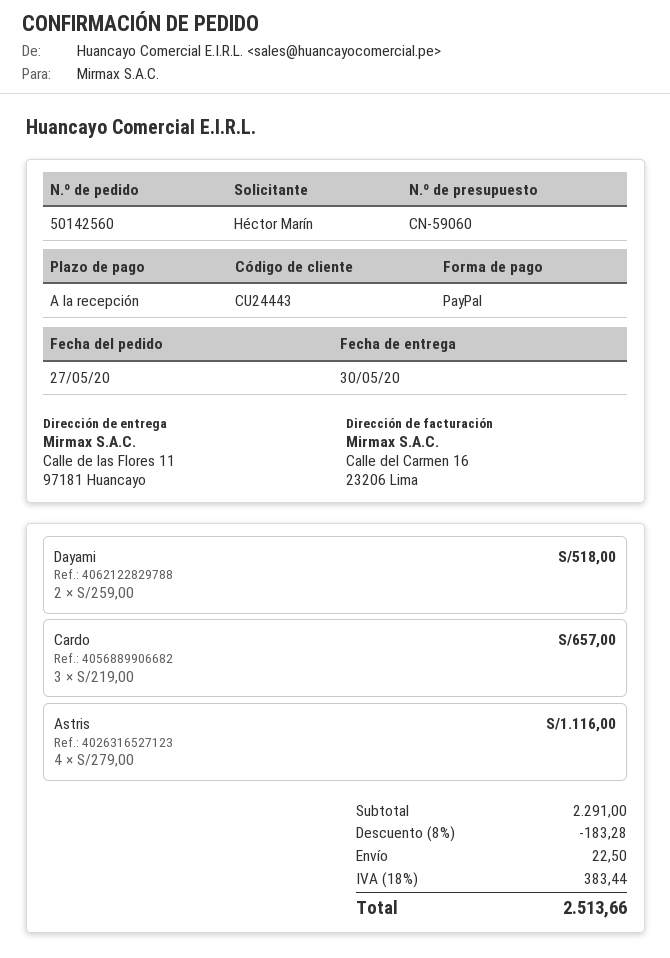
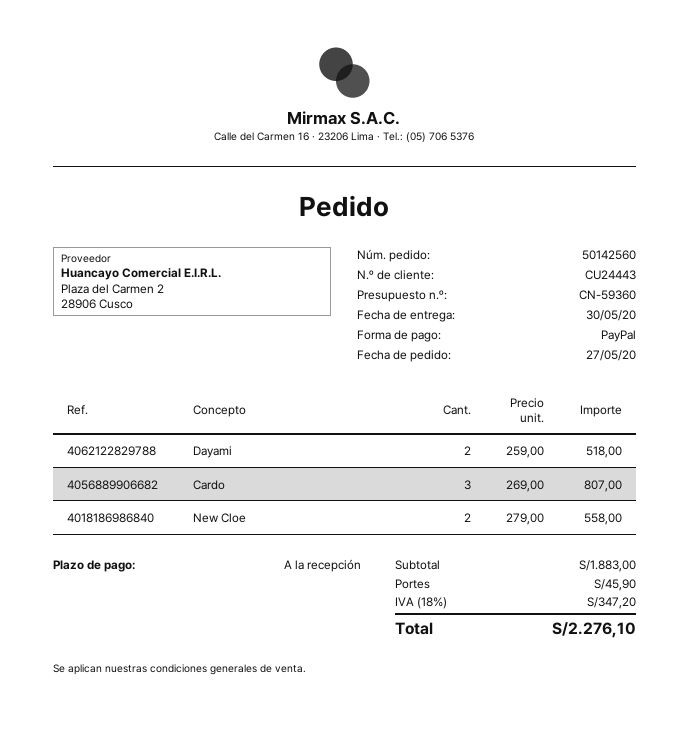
quote number: CN-59060 -> CN-59360
Cardo: 3 x 219.00 = 657.00 -> 3 x 269.00 = 807.00
Astris: 4 x 279.00 = 1116.00 -> none
New Cloe: none -> 2 x 279.00 = 558.00
subtotal: 2291.00 -> 1883.00
discount: 8% = 183.28 -> none
shipping: 22.50 -> 45.90
tax: 18% = 383.44 -> 18% = 347.20
total: 2513.66 -> 2276.10

